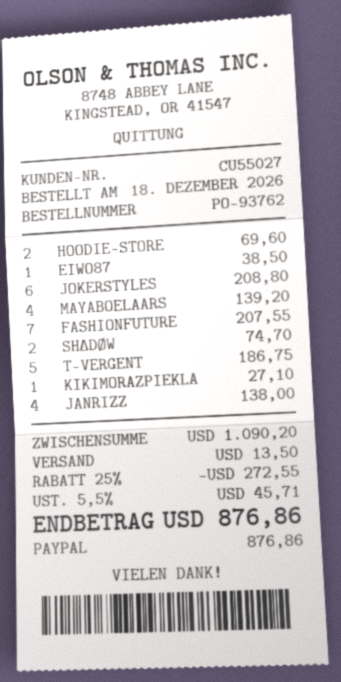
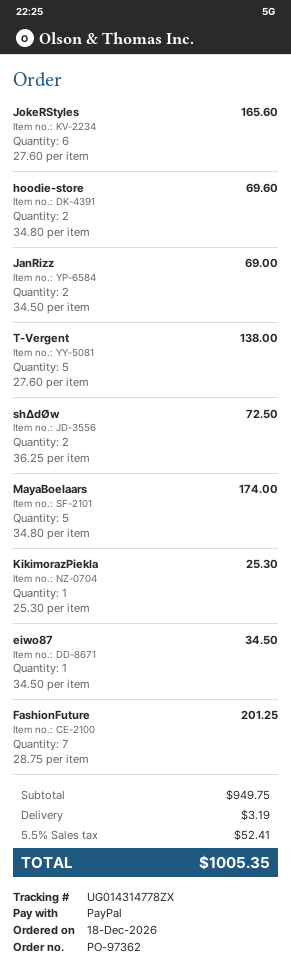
order number: PO-93762 -> PO-97362
EIWO87: 1 for 38.50 -> 1 for 34.50
JOKERSTYLES: 6 for 208.80 -> 6 for 165.60
MAYABOELAARS: 4 for 139.20 -> 5 for 174.00
FASHIONFUTURE: 7 for 207.55 -> 7 for 201.25
SH∆DØW: 2 for 74.70 -> 2 for 72.50
T-VERGENT: 5 for 186.75 -> 5 for 138.00
KIKIMORAZPIEKLA: 1 for 27.10 -> 1 for 25.30
JANRIZZ: 4 for 138.00 -> 2 for 69.00
subtotal: 1090.20 -> 949.75
discount: 25% = 272.55 -> none
shipping: 13.50 -> 3.19
tax: 5.5% = 45.71 -> 5.5% = 52.41
total: 876.86 -> 1005.35

